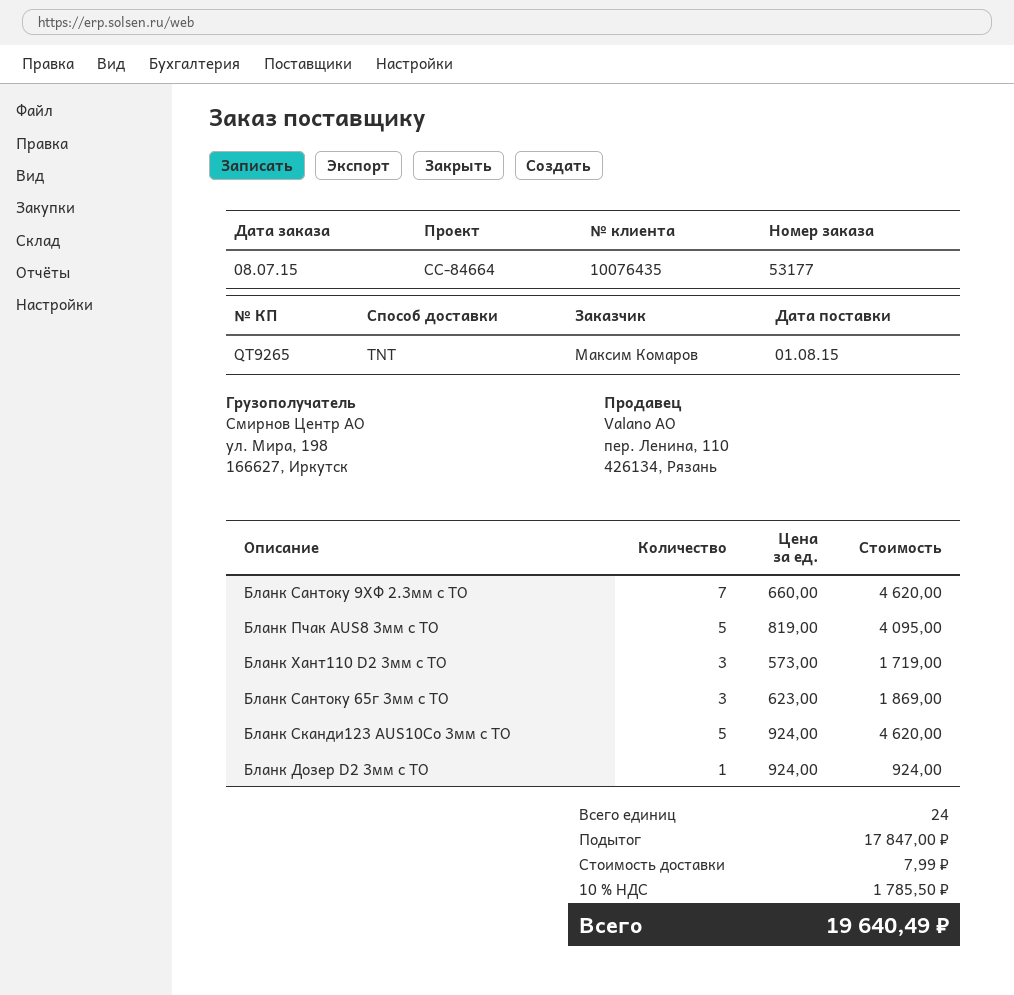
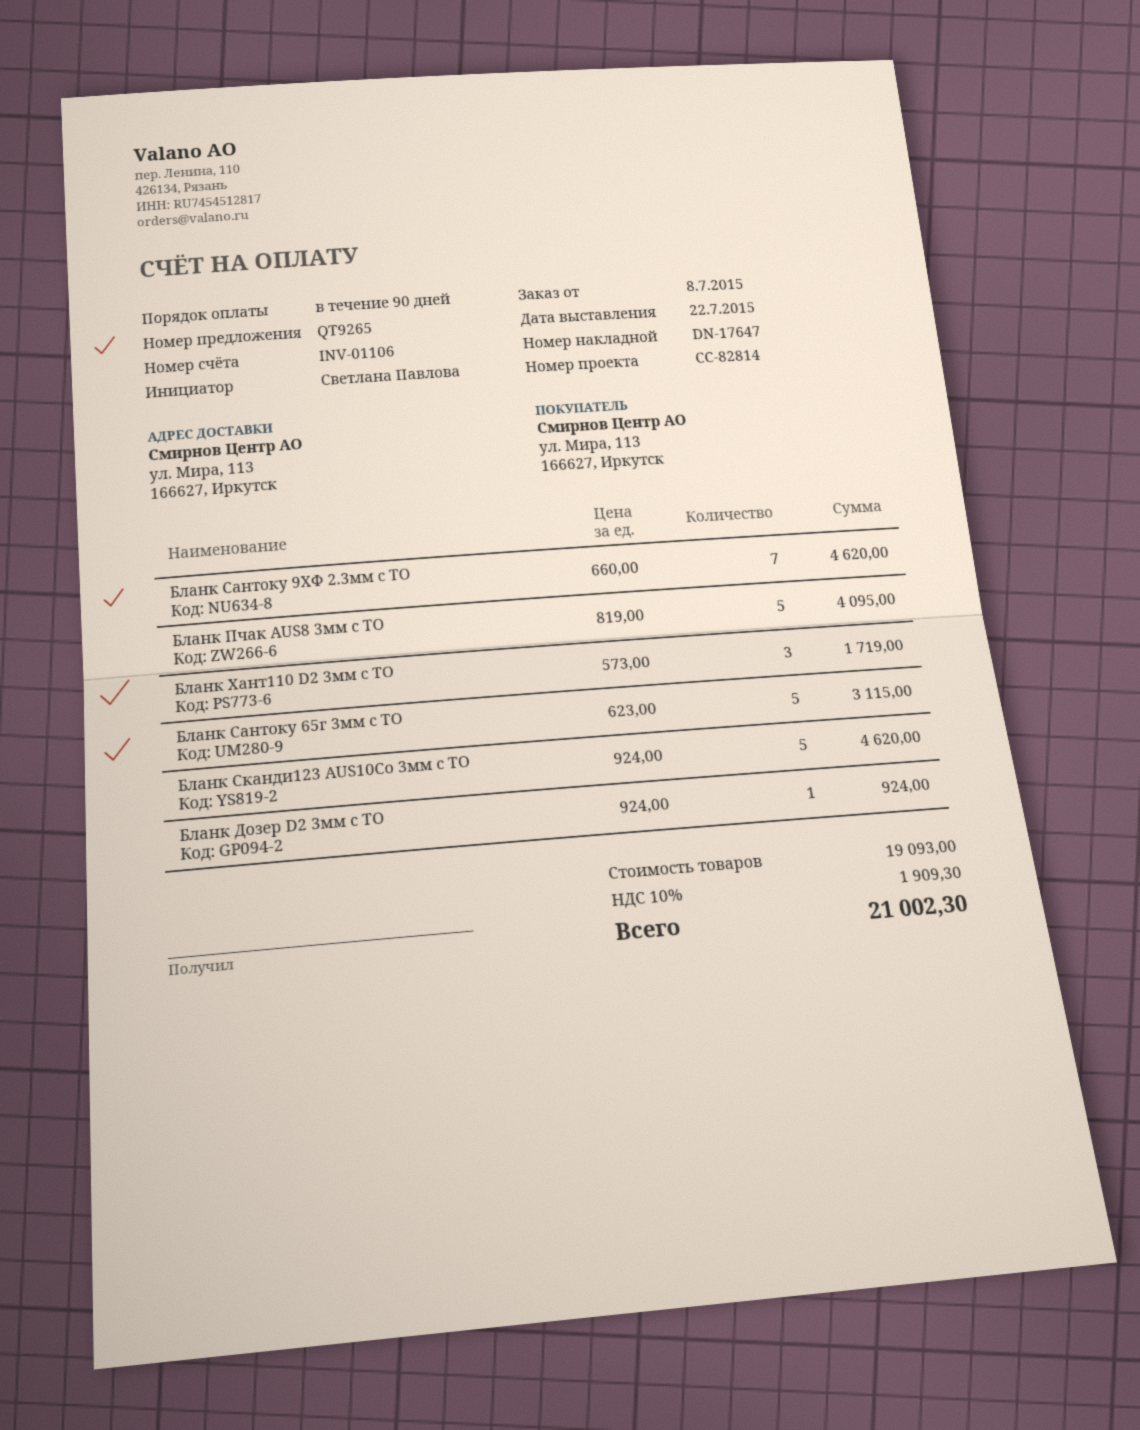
reference: CC-84664 -> CC-82814
ordered by: Максим Комаров -> Светлана Павлова
ship to: ул. Мира, 198, 166627, Иркутск -> ул. Мира, 113, 166627, Иркутск
Бланк Сантоку 65г 3мм с ТО: 3 x 623.00 = 1869.00 -> 5 x 623.00 = 3115.00
subtotal: 17847.00 -> 19093.00
shipping: 7.99 -> none
tax: 10% = 1785.50 -> 10% = 1909.30
total: 19640.49 -> 21002.30

